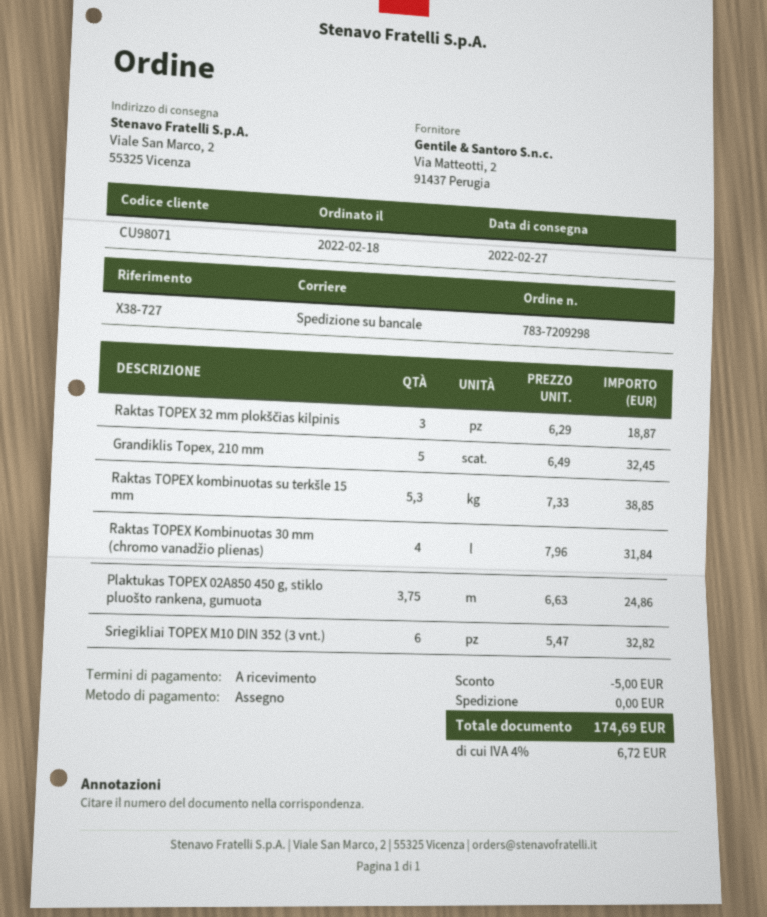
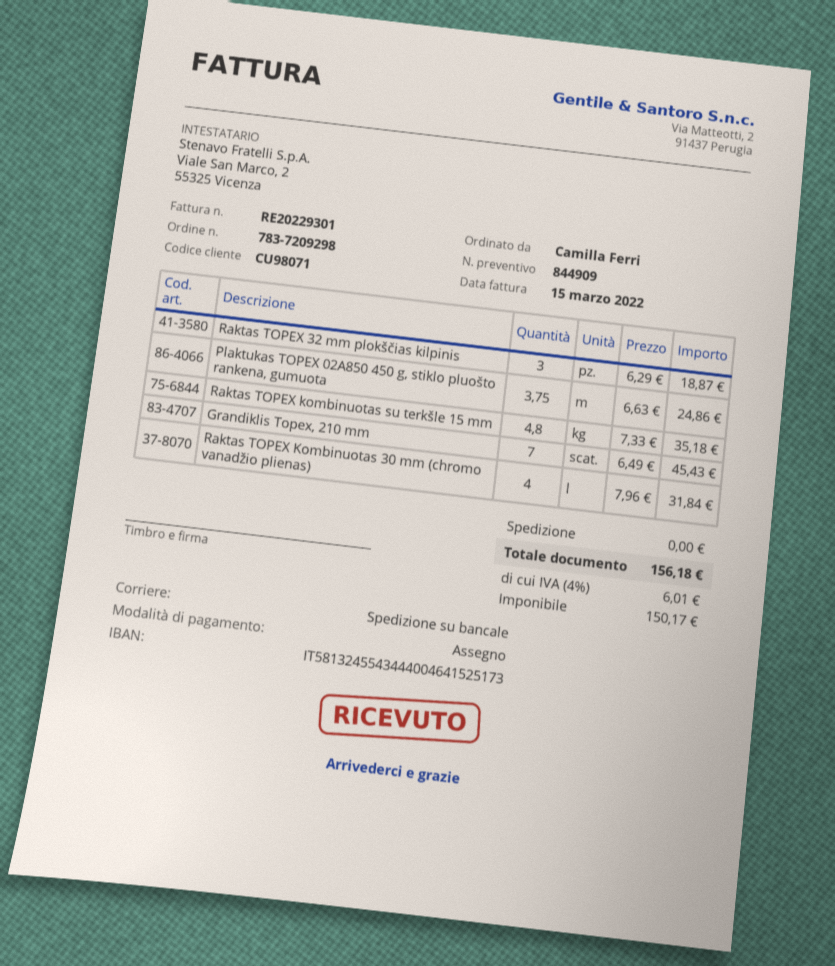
Grandiklis Topex, 210 mm: 5 x 6.49 = 32.45 -> 7 x 6.49 = 45.43
Raktas TOPEX kombinuotas su terkšle 15 mm: 5.3 x 7.33 = 38.85 -> 4.8 x 7.33 = 35.18
Sriegikliai TOPEX M10 DIN 352 (3 vnt.): 6 x 5.47 = 32.82 -> none
discount: 5.00 -> none
tax: 4% = 6.72 -> 4% = 6.01
total: 174.69 -> 156.18

